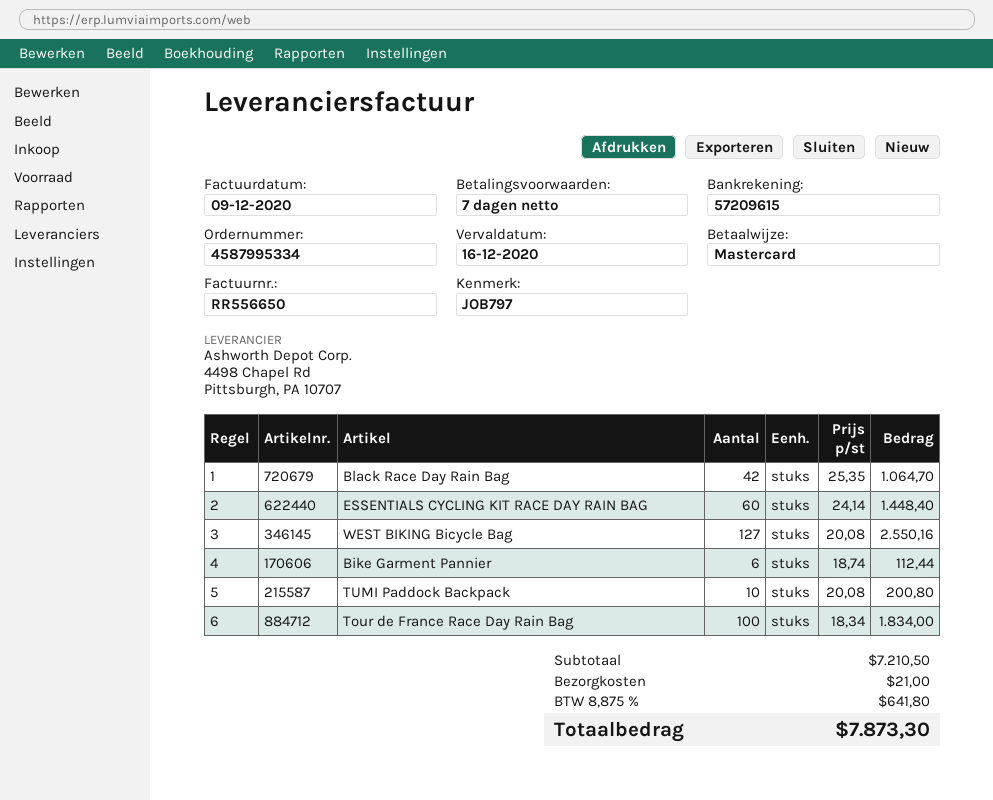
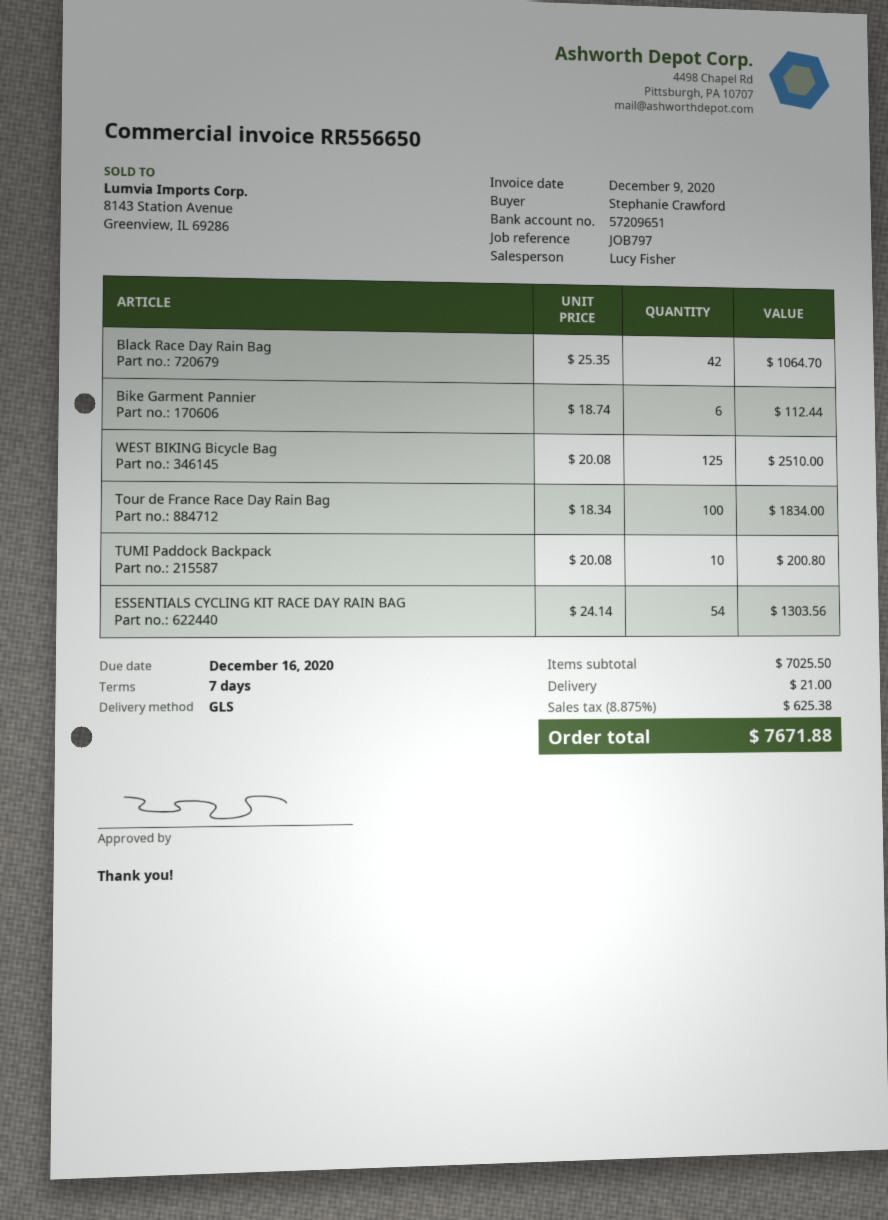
bank account: 57209615 -> 57209651
ESSENTIALS CYCLING KIT RACE DAY RAIN BAG: 60 x 24.14 = 1448.40 -> 54 x 24.14 = 1303.56
WEST BIKING Bicycle Bag: 127 x 20.08 = 2550.16 -> 125 x 20.08 = 2510.00
subtotal: 7210.50 -> 7025.50
tax: 8.875% = 641.80 -> 8.875% = 625.38
total: 7873.30 -> 7671.88

